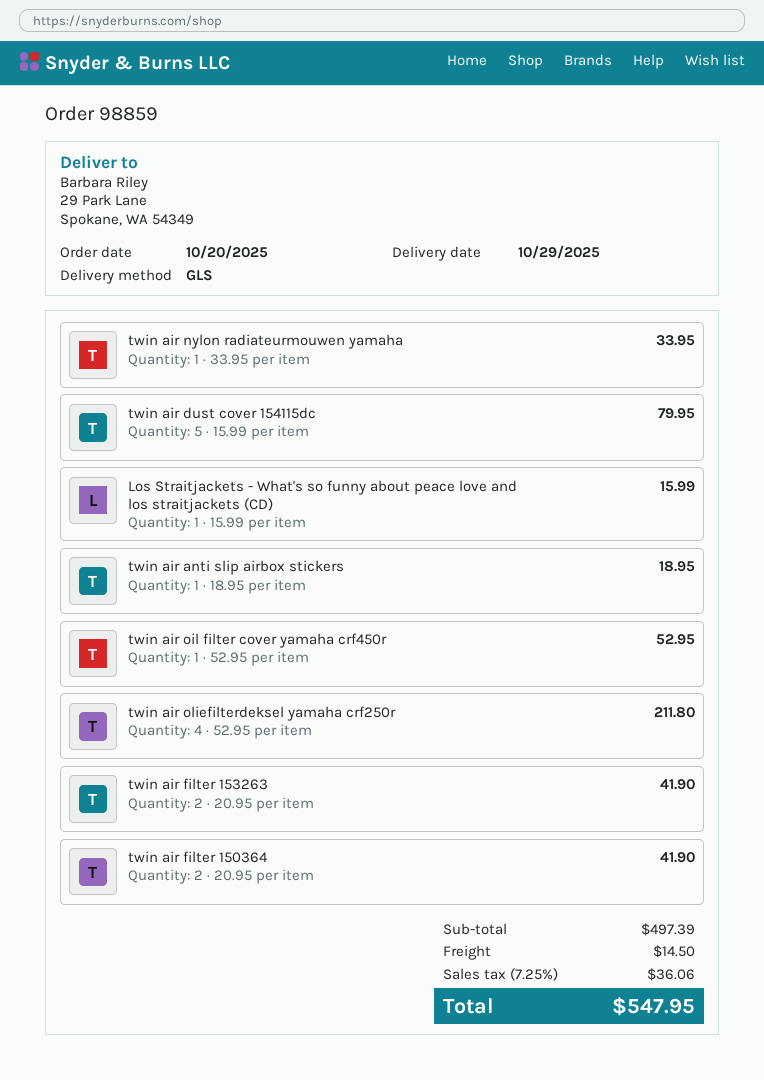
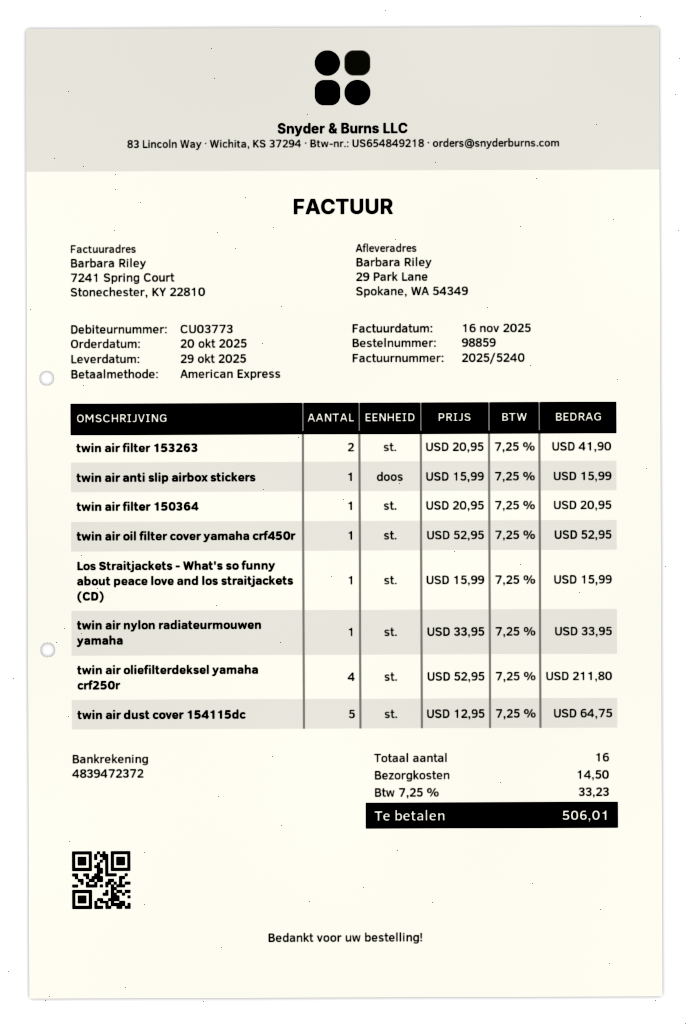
twin air dust cover 154115dc: 5 x 15.99 = 79.95 -> 5 x 12.95 = 64.75
twin air anti slip airbox stickers: 1 x 18.95 = 18.95 -> 1 x 15.99 = 15.99
twin air filter 150364: 2 x 20.95 = 41.90 -> 1 x 20.95 = 20.95
tax: 7.25% = 36.06 -> 7.25% = 33.23
total: 547.95 -> 506.01

